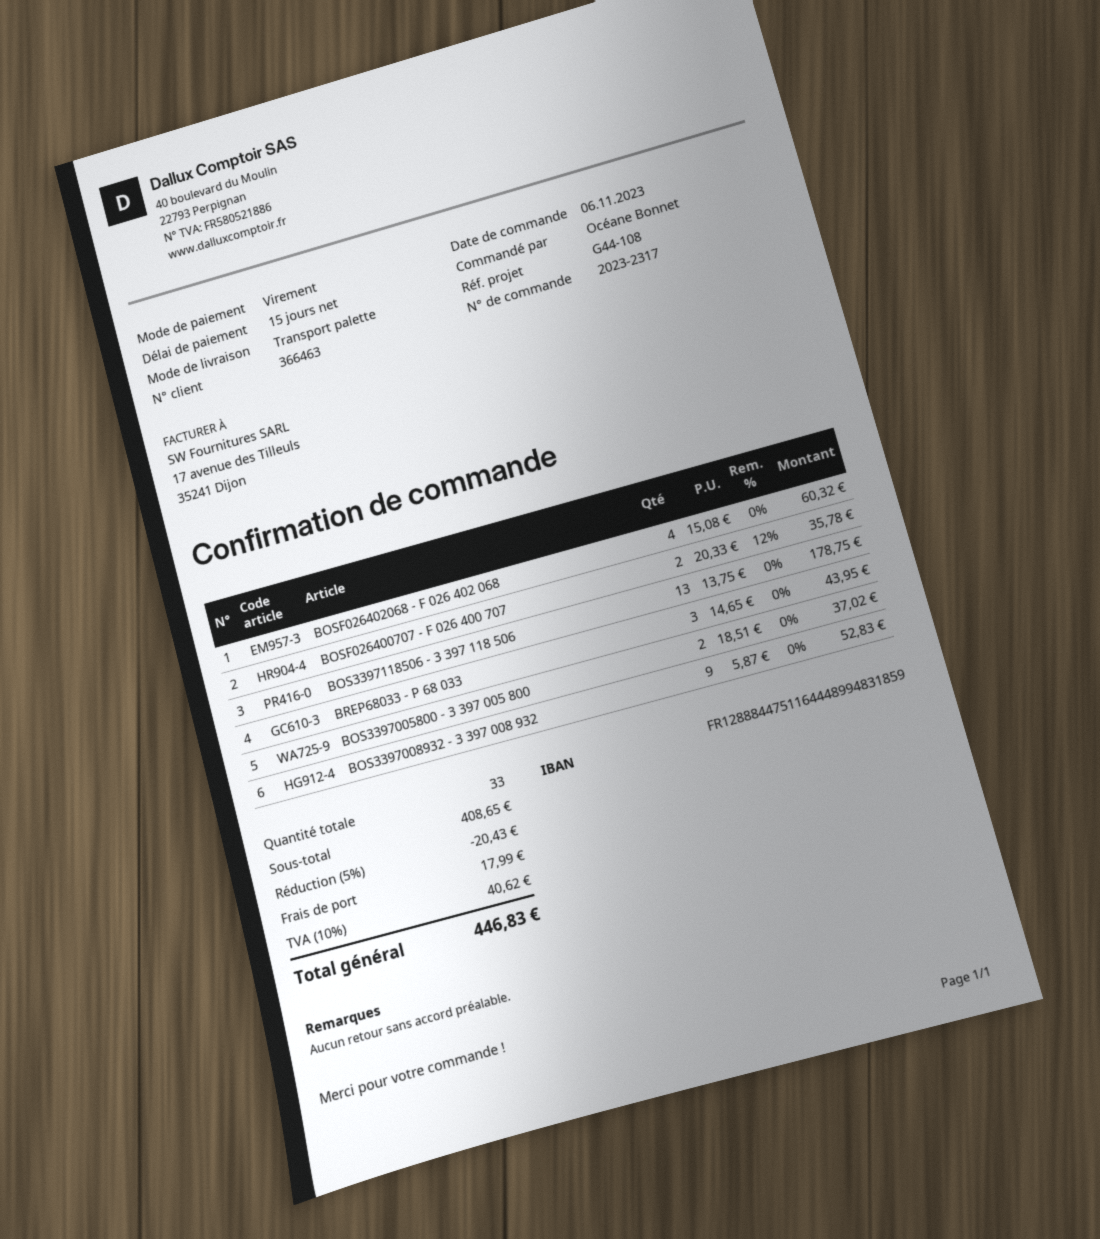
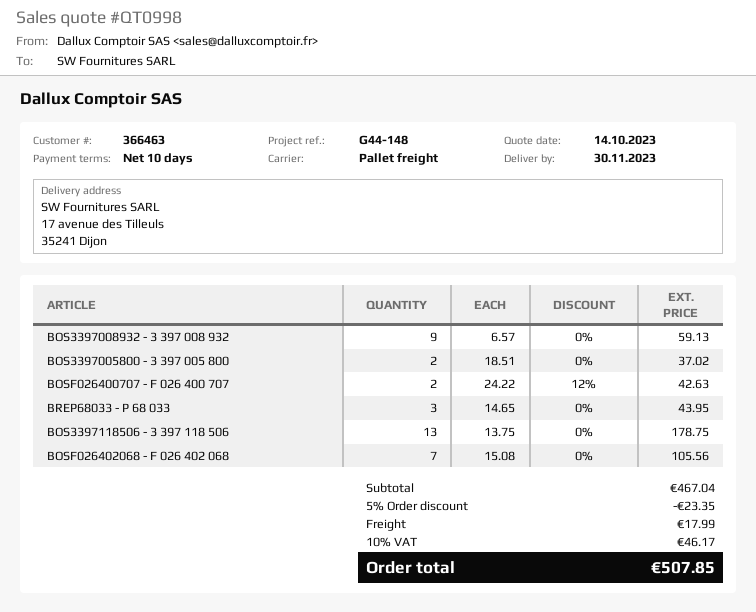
payment terms: 15 days -> 10 days
reference: G44-108 -> G44-148
BOSF026402068 - F 026 402 068: 4 x 15.08 = 60.32 -> 7 x 15.08 = 105.56
BOSF026400707 - F 026 400 707: 2 x 20.33 - 12% = 35.78 -> 2 x 24.22 - 12% = 42.63
BOS3397008932 - 3 397 008 932: 9 x 5.87 = 52.83 -> 9 x 6.57 = 59.13
subtotal: 408.65 -> 467.04
discount: 5% = 20.43 -> 5% = 23.35
tax: 10% = 40.62 -> 10% = 46.17
total: 446.83 -> 507.85

